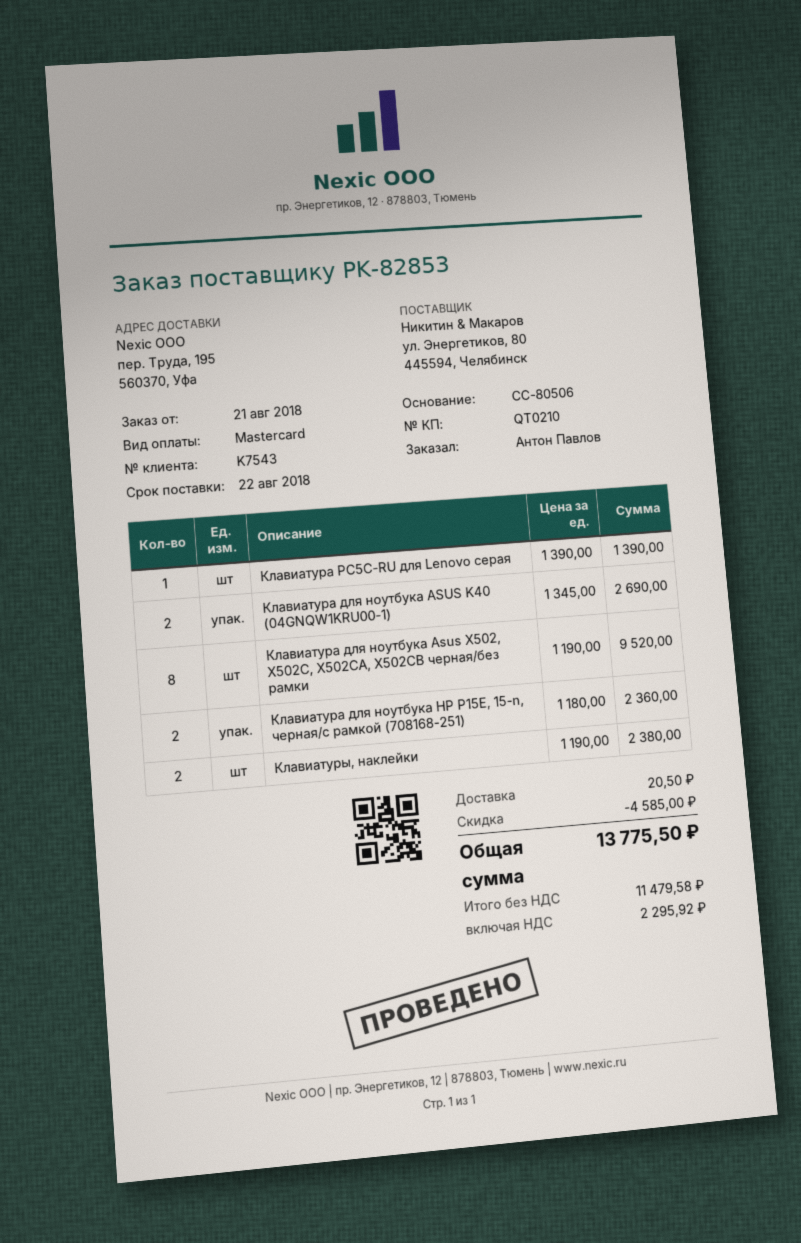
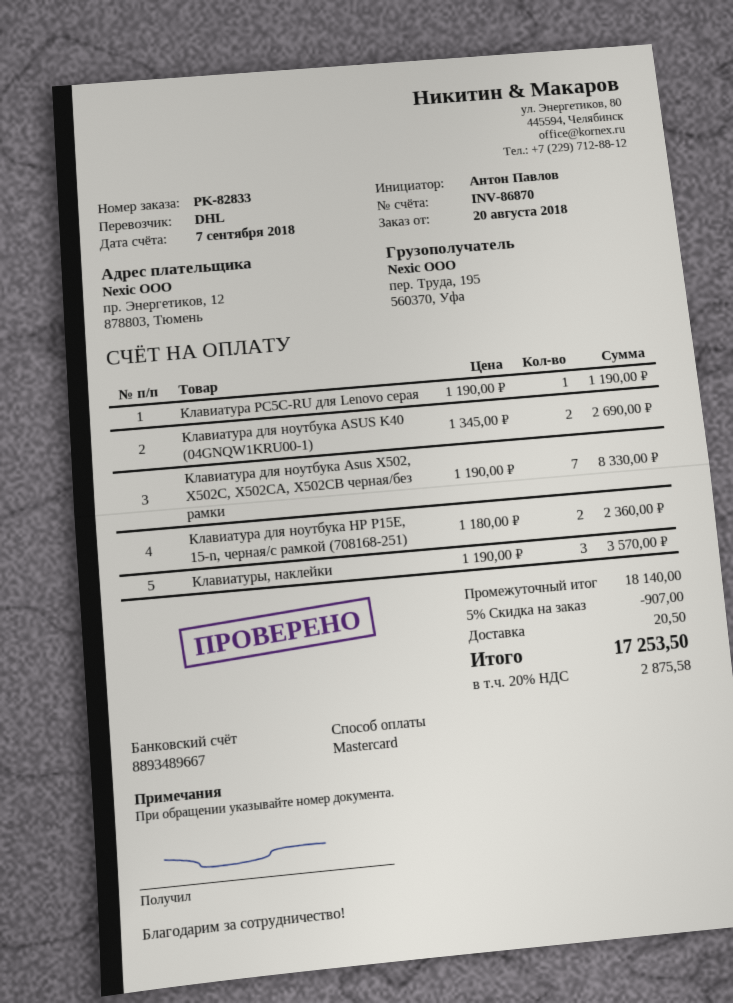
order number: PK-82853 -> PK-82833
order date: 2018-08-21 -> 2018-08-20
Клавиатура PC5C-RU для Lenovo серая: 1 x 1390.00 = 1390.00 -> 1 x 1190.00 = 1190.00
Клавиатура для ноутбука Asus X502, X502C, X502CA, X502CB черная/без рамки: 8 x 1190.00 = 9520.00 -> 7 x 1190.00 = 8330.00
Клавиатуры, наклейки: 2 x 1190.00 = 2380.00 -> 3 x 1190.00 = 3570.00
discount: 4585.00 -> 907.00
tax: 2295.92 -> 2875.58
total: 13775.50 -> 17253.50

